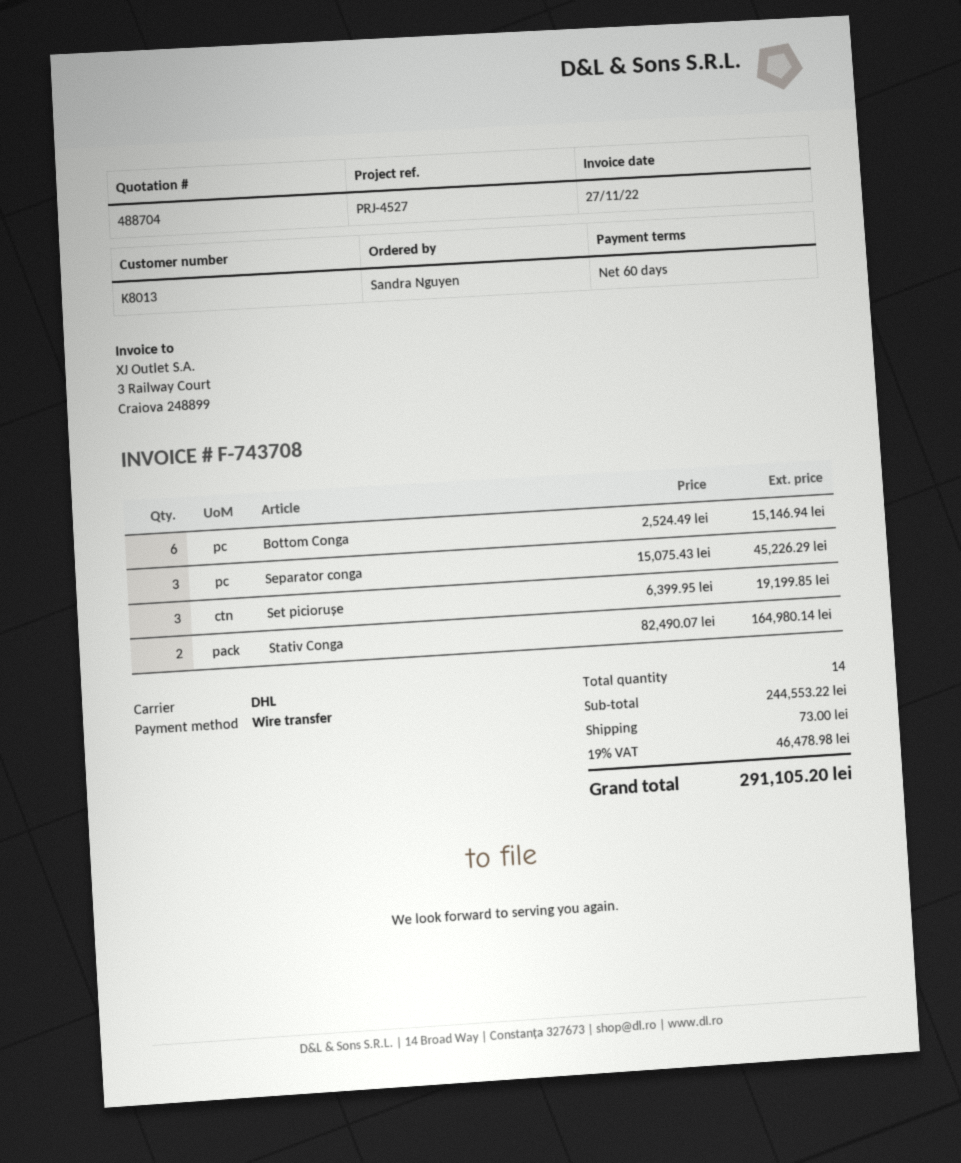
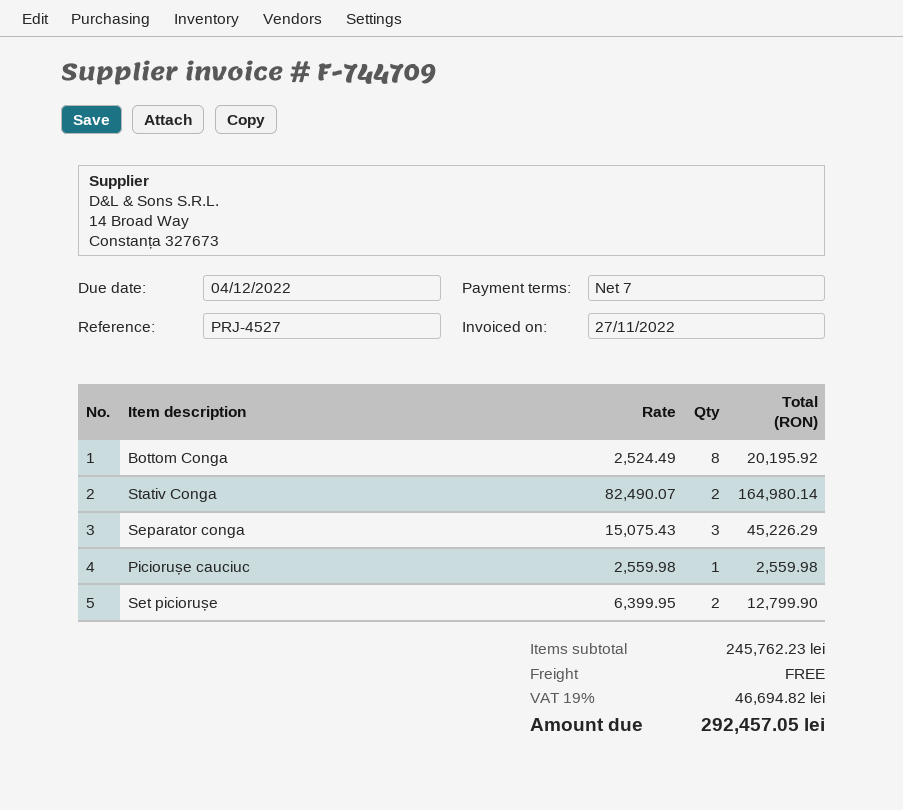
invoice number: F-743708 -> F-744709
payment terms: 60 days -> 7 days
Bottom Conga: 6 x 2524.49 = 15146.94 -> 8 x 2524.49 = 20195.92
Set piciorușe: 3 x 6399.95 = 19199.85 -> 2 x 6399.95 = 12799.90
Piciorușe cauciuc: none -> 1 x 2559.98 = 2559.98
subtotal: 244553.22 -> 245762.23
shipping: 73.00 -> 0.00
tax: 19% = 46478.98 -> 19% = 46694.82
total: 291105.20 -> 292457.05

